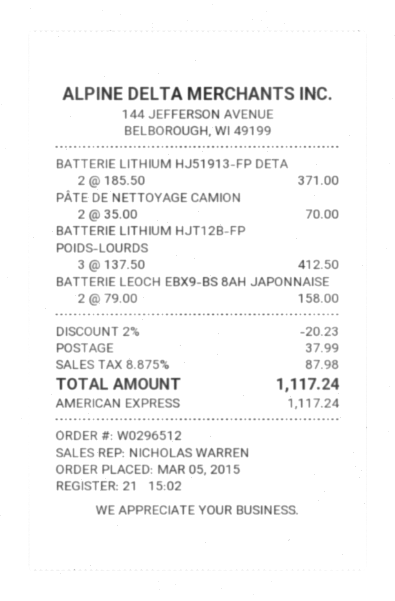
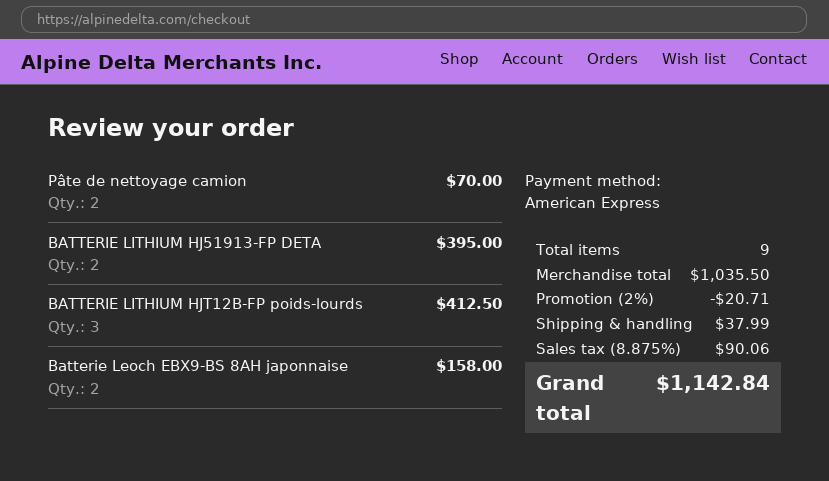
BATTERIE LITHIUM HJ51913-FP DETA: 2 for 371.00 -> 2 for 395.00
discount: 2% = 20.23 -> 2% = 20.71
tax: 8.875% = 87.98 -> 8.875% = 90.06
total: 1117.24 -> 1142.84

